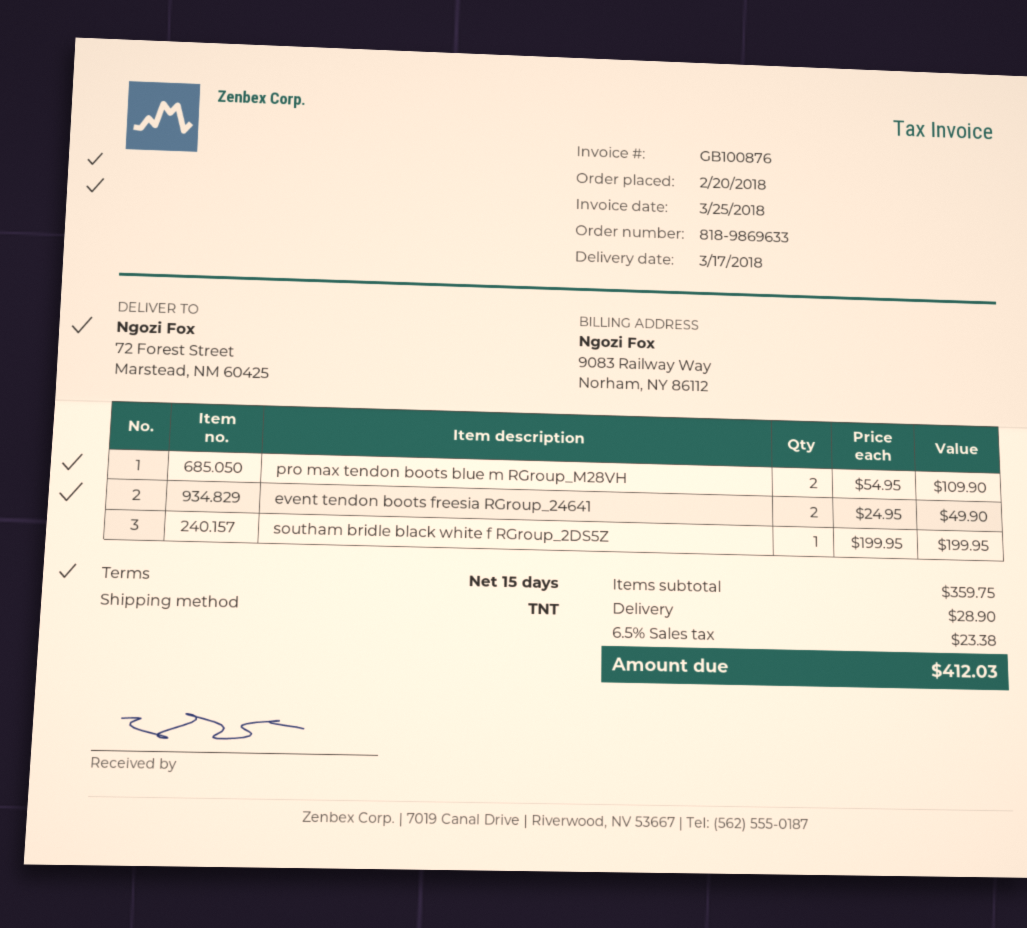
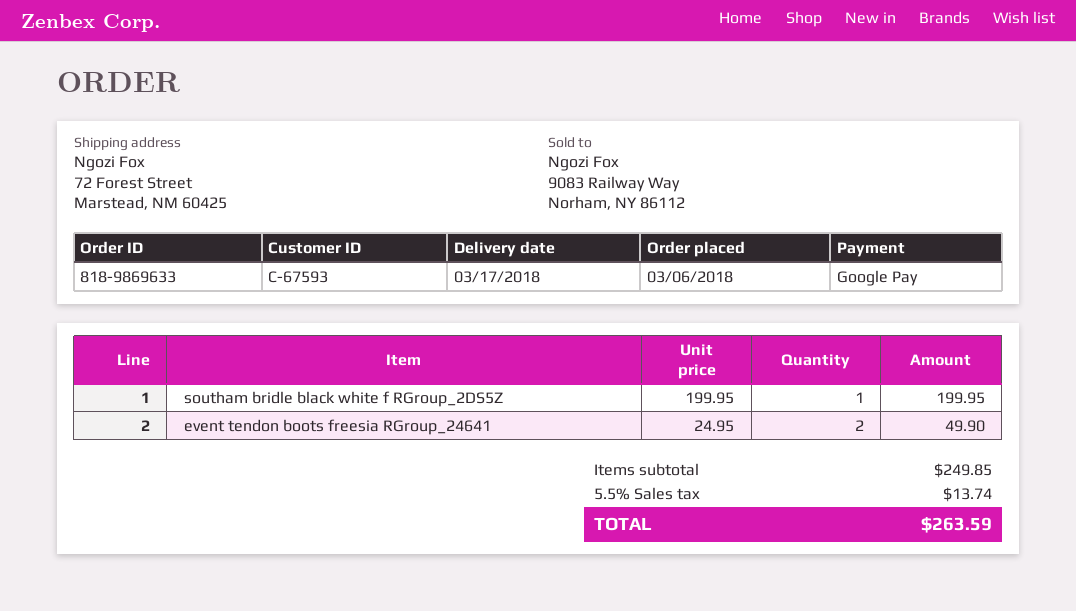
order date: 2018-02-20 -> 2018-03-06
pro max tendon boots blue m RGroup_M28VH: 2 x 54.95 = 109.90 -> none
subtotal: 359.75 -> 249.85
shipping: 28.90 -> none
tax: 6.5% = 23.38 -> 5.5% = 13.74
total: 412.03 -> 263.59

